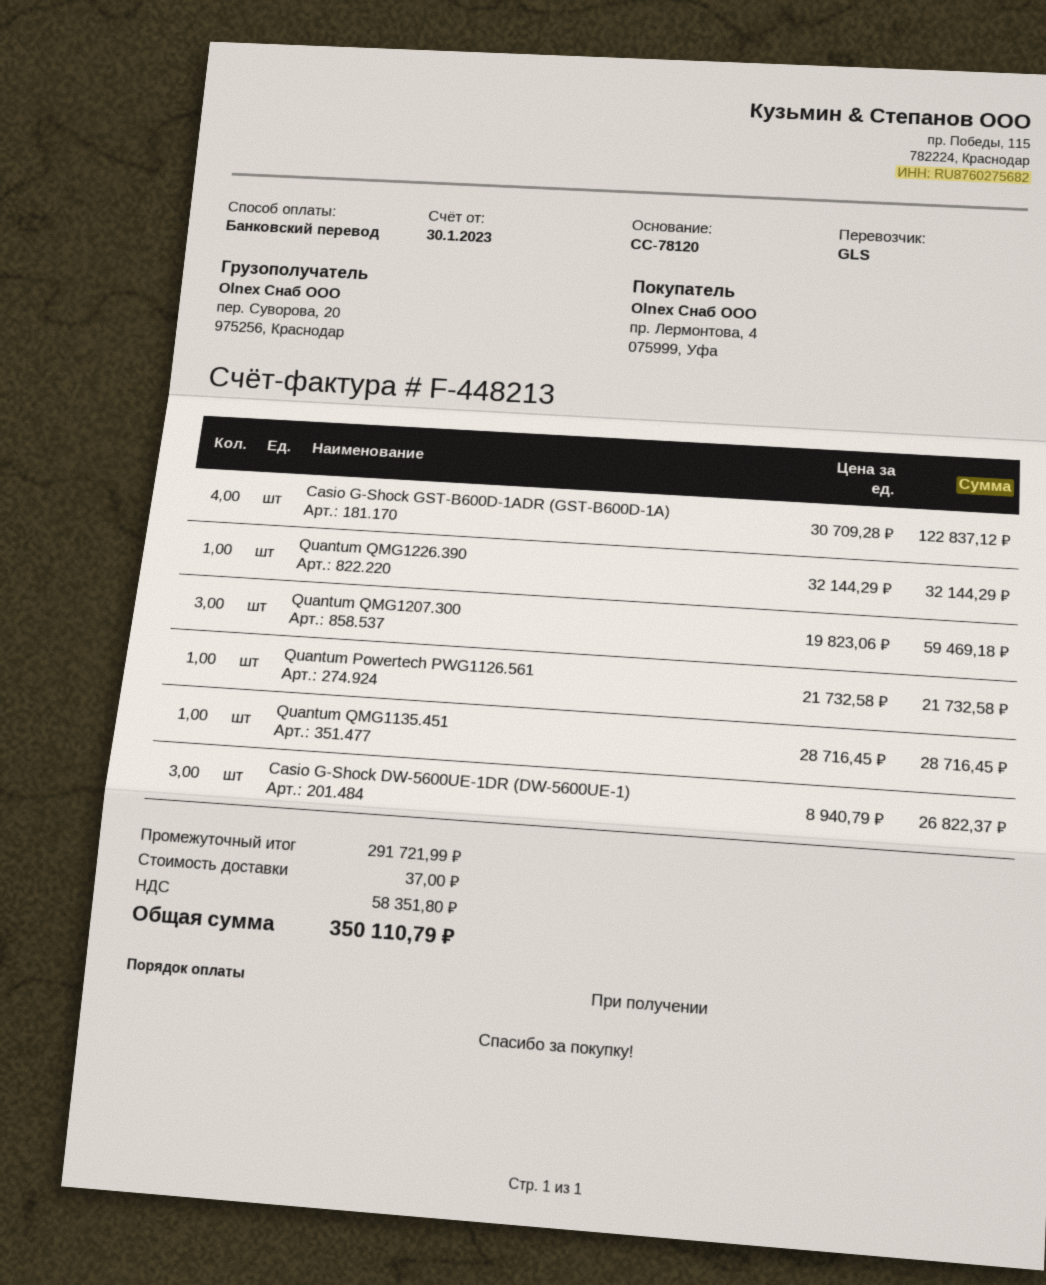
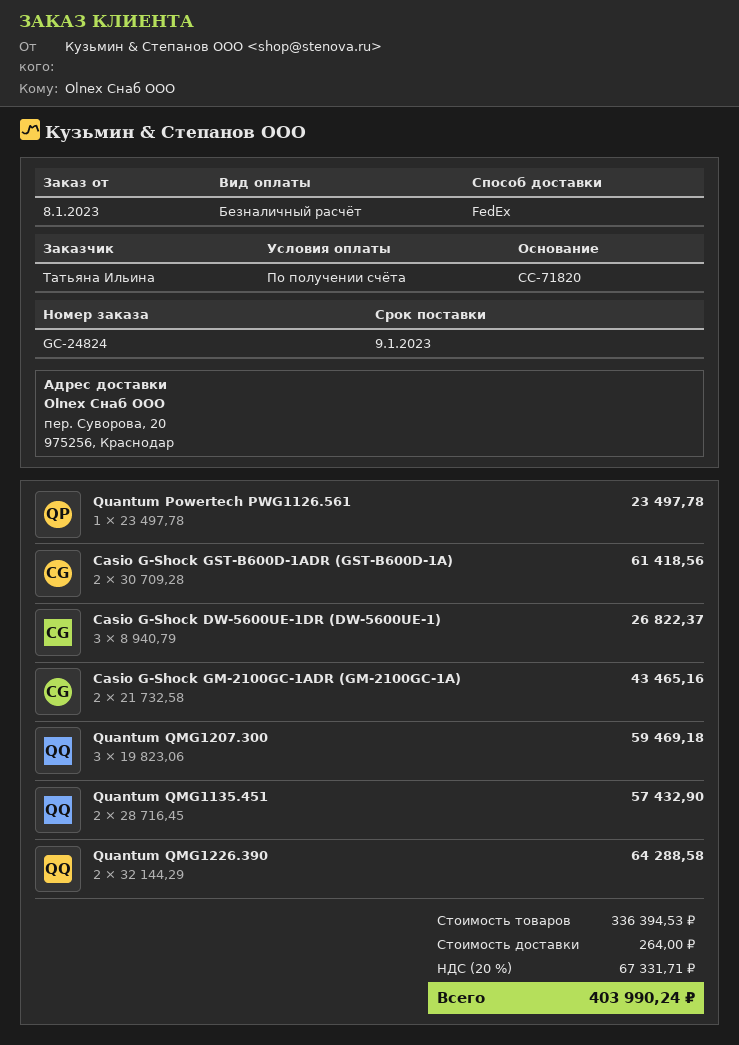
reference: CC-78120 -> CC-71820
shipping method: GLS -> FedEx
Casio G-Shock GST-B600D-1ADR (GST-B600D-1A): 4 x 30709.28 = 122837.12 -> 2 x 30709.28 = 61418.56
Quantum QMG1226.390: 1 x 32144.29 = 32144.29 -> 2 x 32144.29 = 64288.58
Quantum Powertech PWG1126.561: 1 x 21732.58 = 21732.58 -> 1 x 23497.78 = 23497.78
Quantum QMG1135.451: 1 x 28716.45 = 28716.45 -> 2 x 28716.45 = 57432.90
Casio G-Shock GM-2100GC-1ADR (GM-2100GC-1A): none -> 2 x 21732.58 = 43465.16
subtotal: 291721.99 -> 336394.53
shipping: 37.00 -> 264.00
tax: 58351.80 -> 67331.71
total: 350110.79 -> 403990.24

